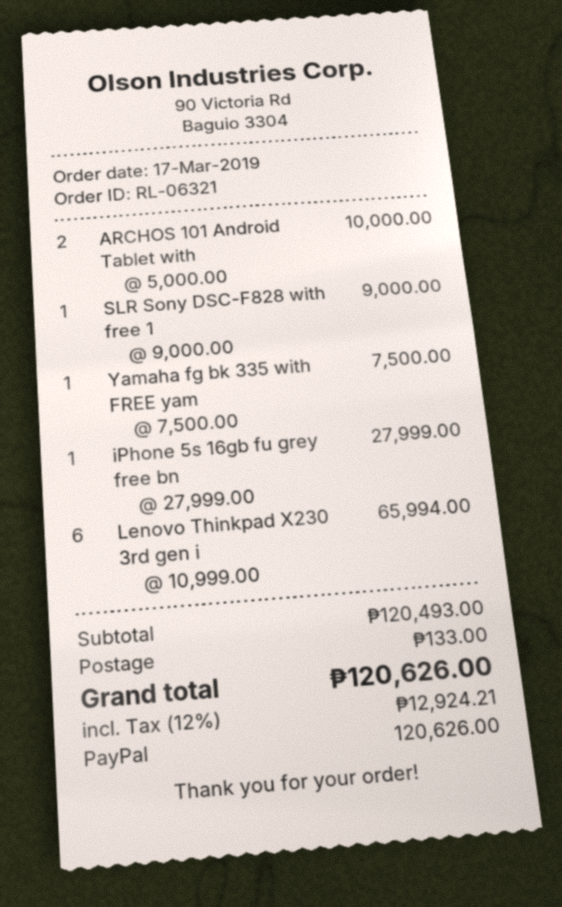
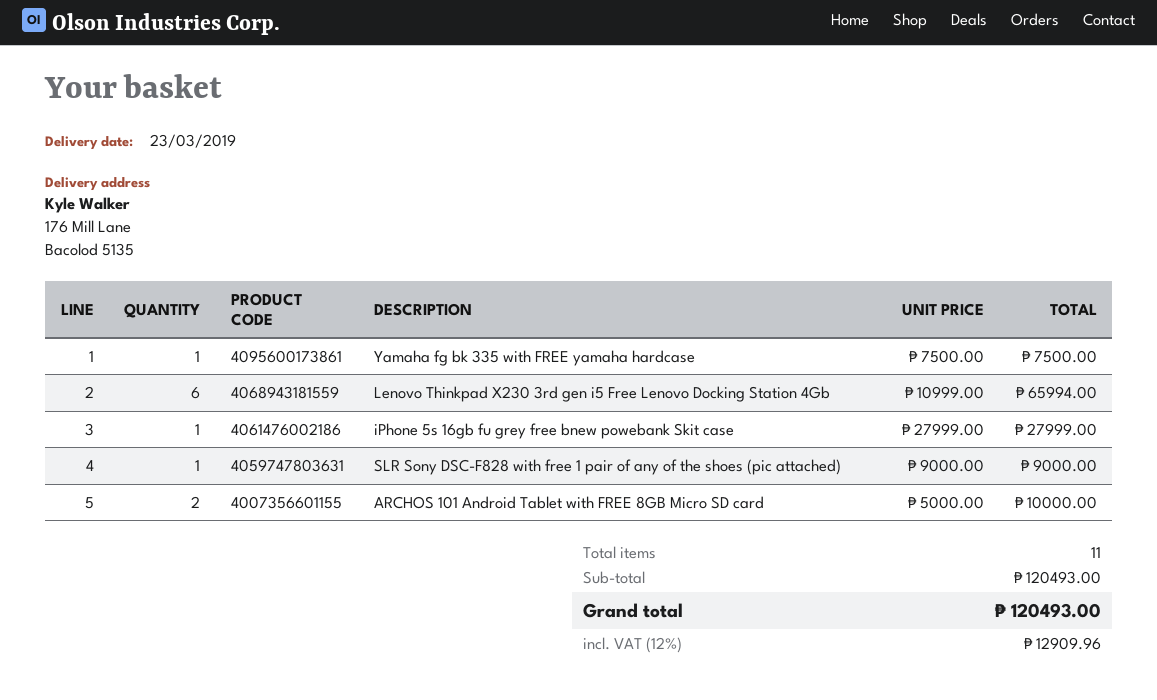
shipping: 133.00 -> none
tax: 12% = 12924.21 -> 12% = 12909.96
total: 120626.00 -> 120493.00

